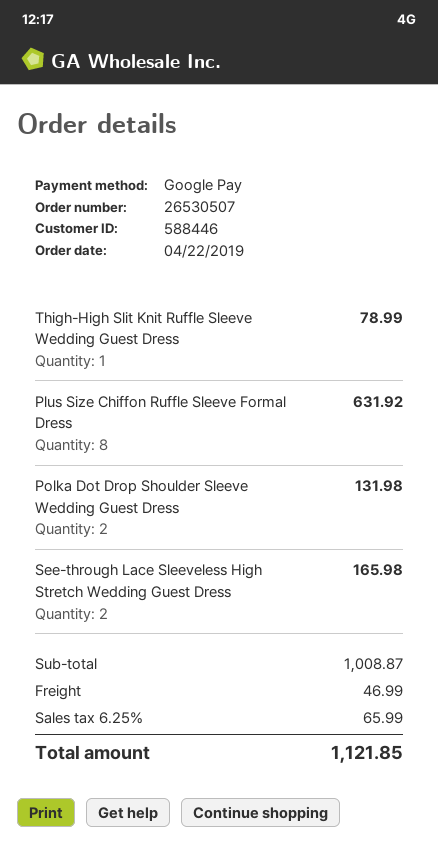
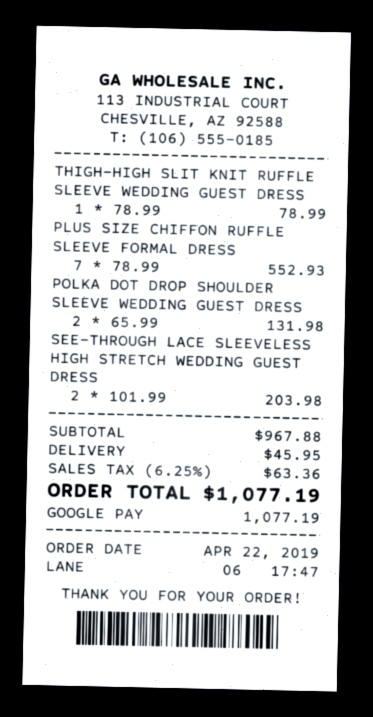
Plus Size Chiffon Ruffle Sleeve Formal Dress: 8 for 631.92 -> 7 for 552.93
See-through Lace Sleeveless High Stretch Wedding Guest Dress: 2 for 165.98 -> 2 for 203.98
subtotal: 1008.87 -> 967.88
shipping: 46.99 -> 45.95
tax: 6.25% = 65.99 -> 6.25% = 63.36
total: 1121.85 -> 1077.19

